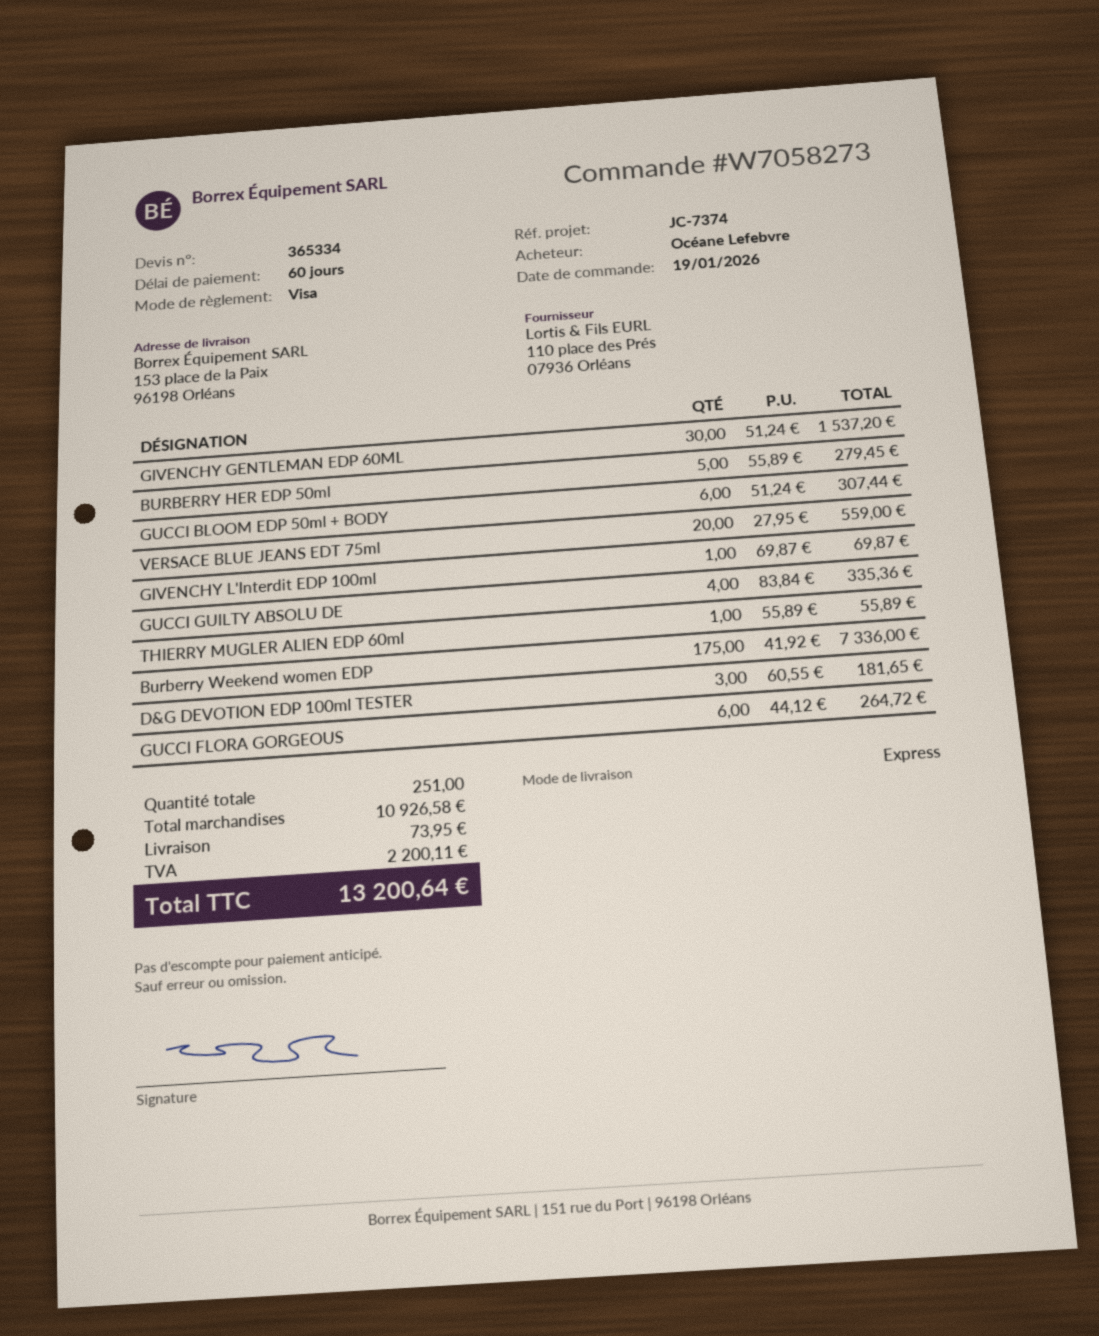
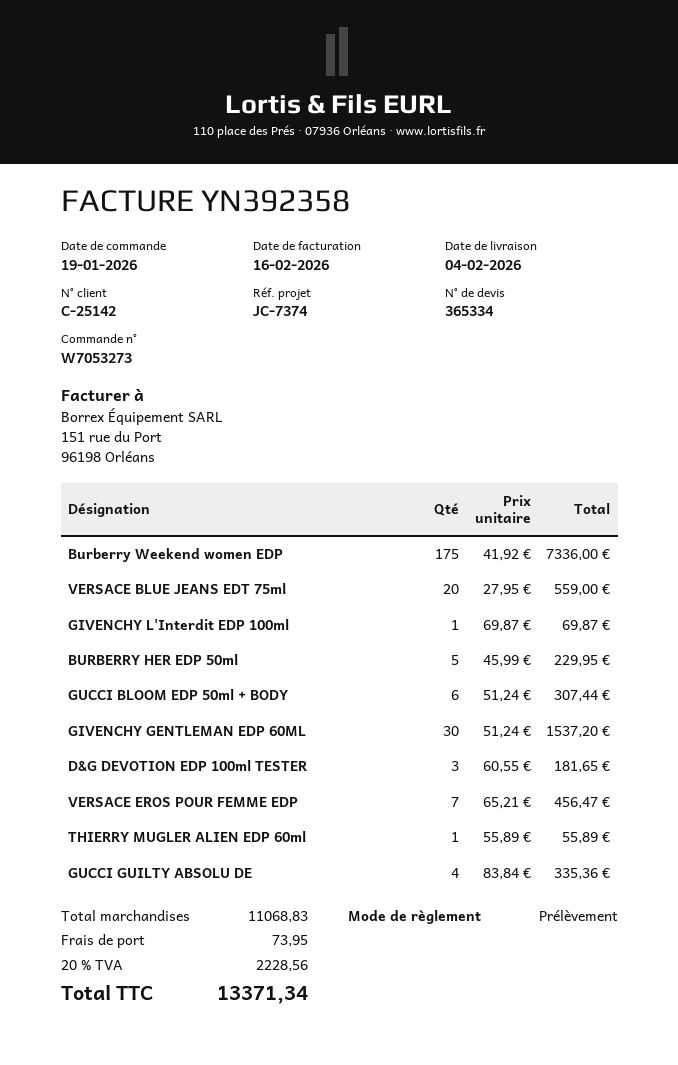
order number: W7058273 -> W7053273
payment method: Visa -> direct debit
BURBERRY HER EDP 50ml: 5 x 55.89 = 279.45 -> 5 x 45.99 = 229.95
GUCCI FLORA GORGEOUS: 6 x 44.12 = 264.72 -> none
VERSACE EROS POUR FEMME EDP: none -> 7 x 65.21 = 456.47
subtotal: 10926.58 -> 11068.83
tax: 2200.11 -> 2228.56
total: 13200.64 -> 13371.34

